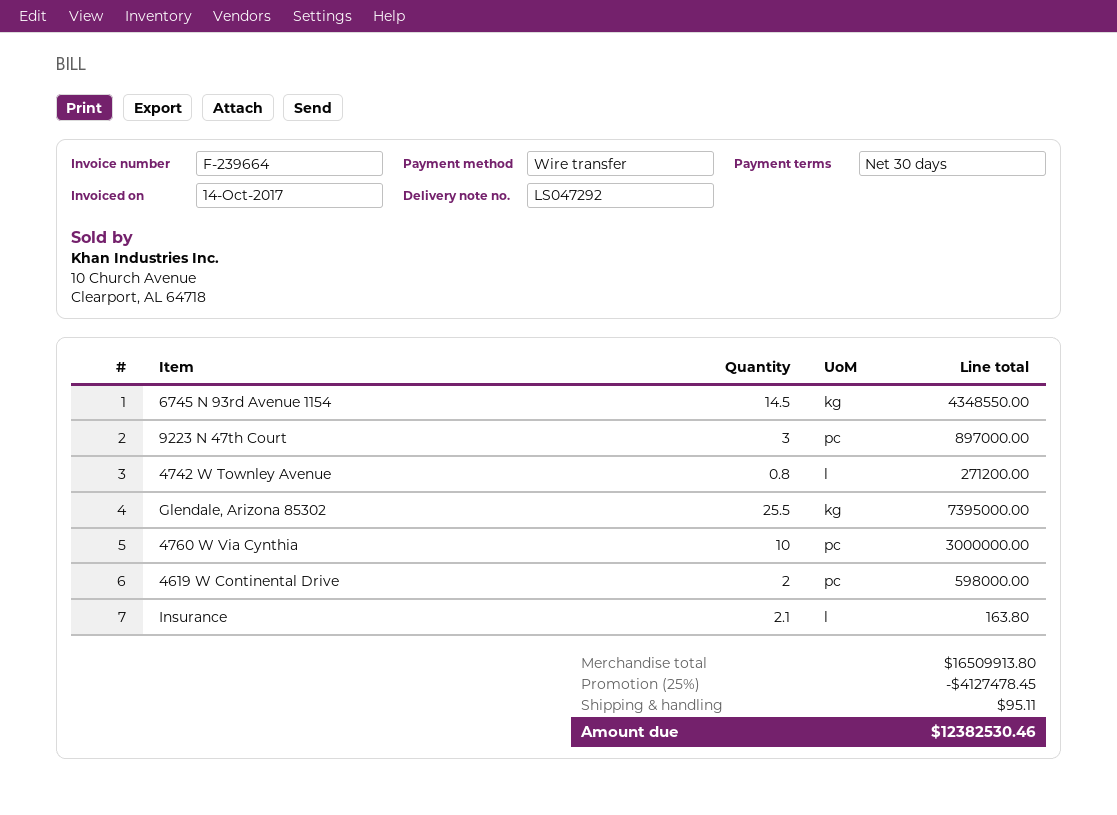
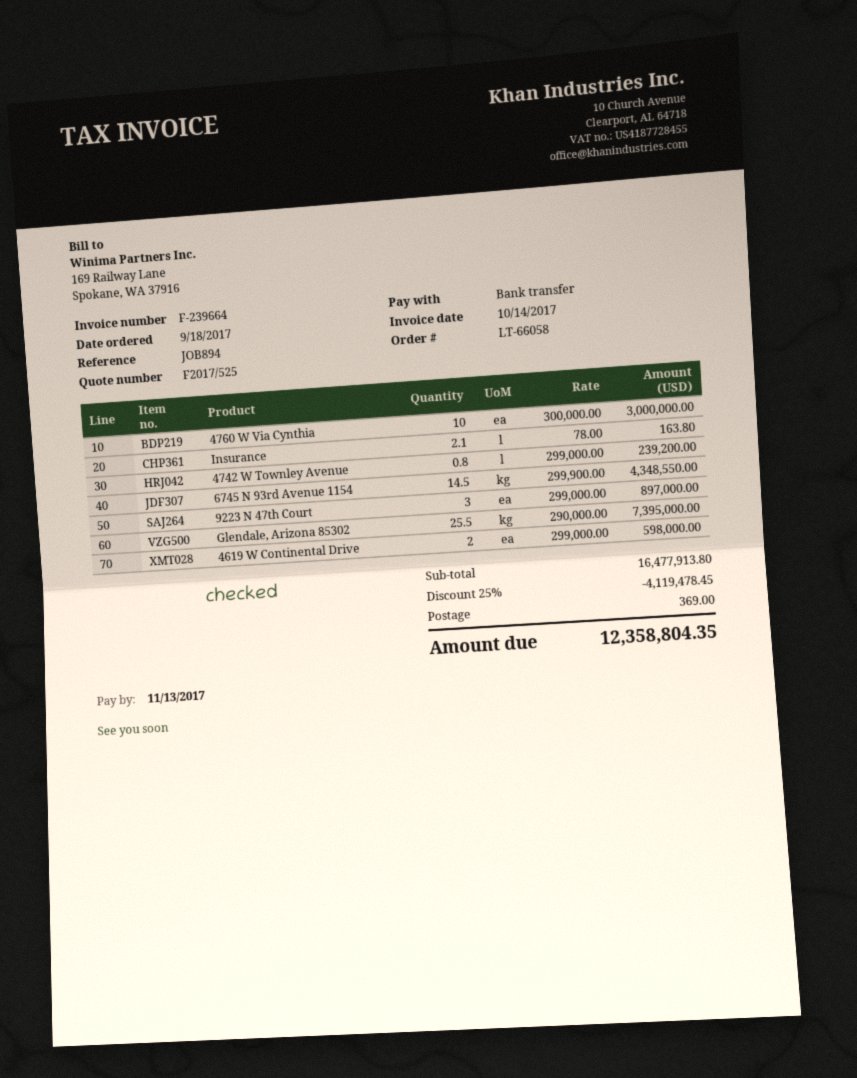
4742 W Townley Avenue: 0.8 for 271200.00 -> 0.8 for 239200.00
subtotal: 16509913.80 -> 16477913.80
discount: 25% = 4127478.45 -> 25% = 4119478.45
shipping: 95.11 -> 369.00
total: 12382530.46 -> 12358804.35

